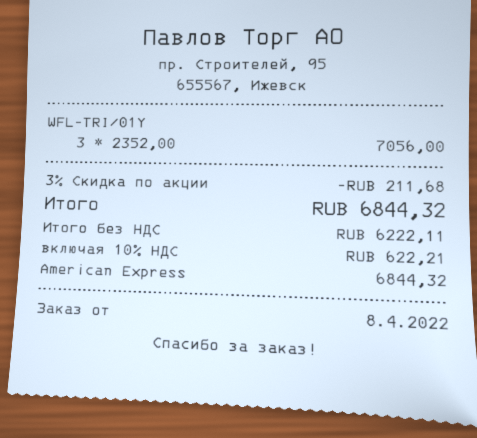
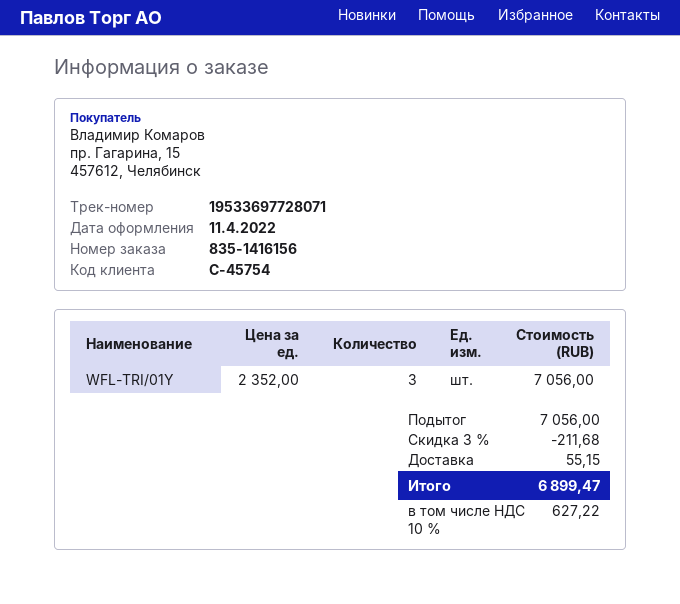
order date: 2022-04-08 -> 2022-04-11
shipping: none -> 55.15
tax: 10% = 622.21 -> 10% = 627.22
total: 6844.32 -> 6899.47

